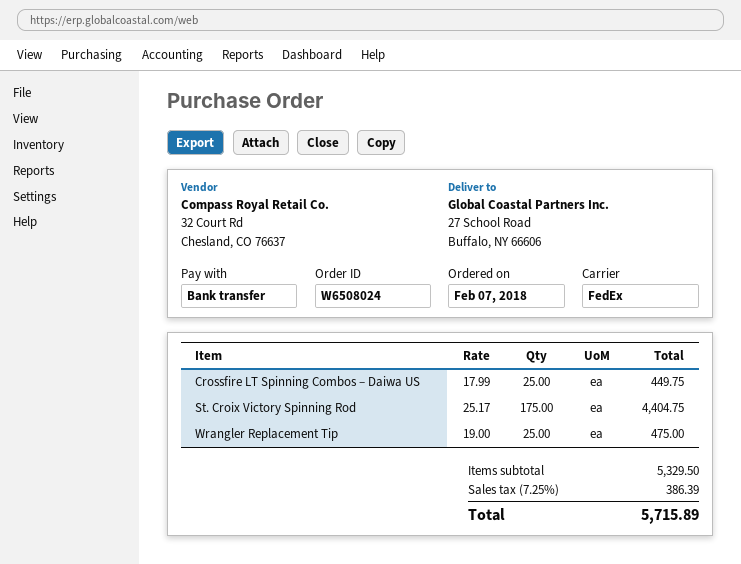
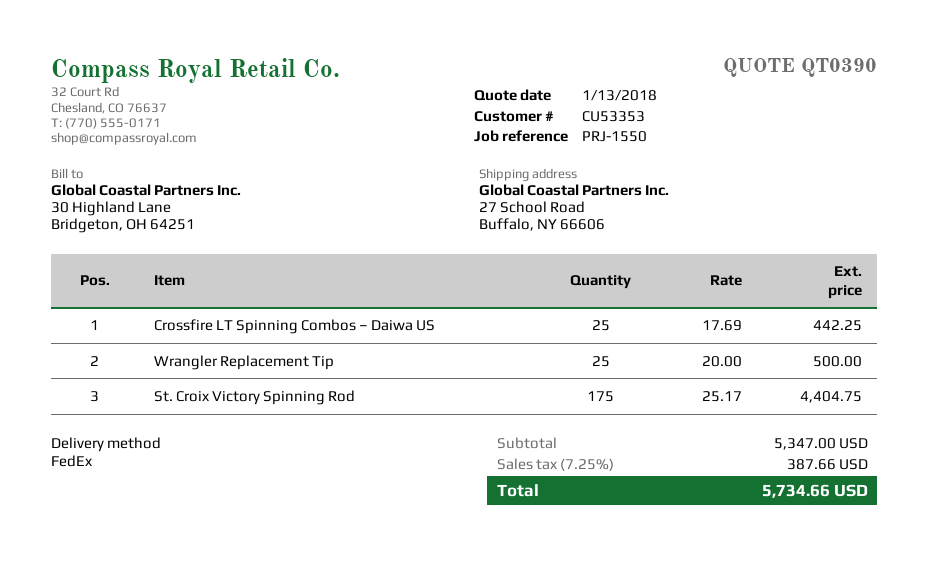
Crossfire LT Spinning Combos – Daiwa US: 25 x 17.99 = 449.75 -> 25 x 17.69 = 442.25
Wrangler Replacement Tip: 25 x 19.00 = 475.00 -> 25 x 20.00 = 500.00
subtotal: 5329.50 -> 5347.00
tax: 7.25% = 386.39 -> 7.25% = 387.66
total: 5715.89 -> 5734.66

